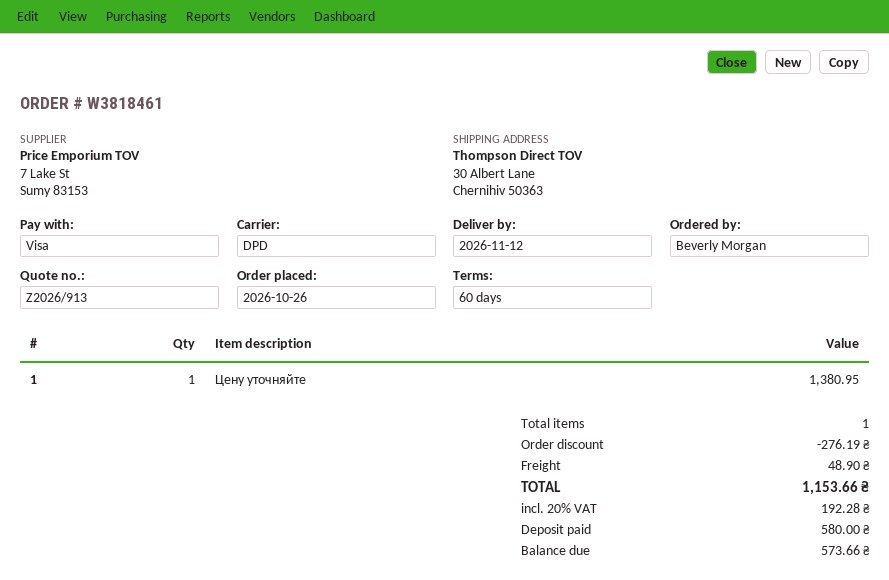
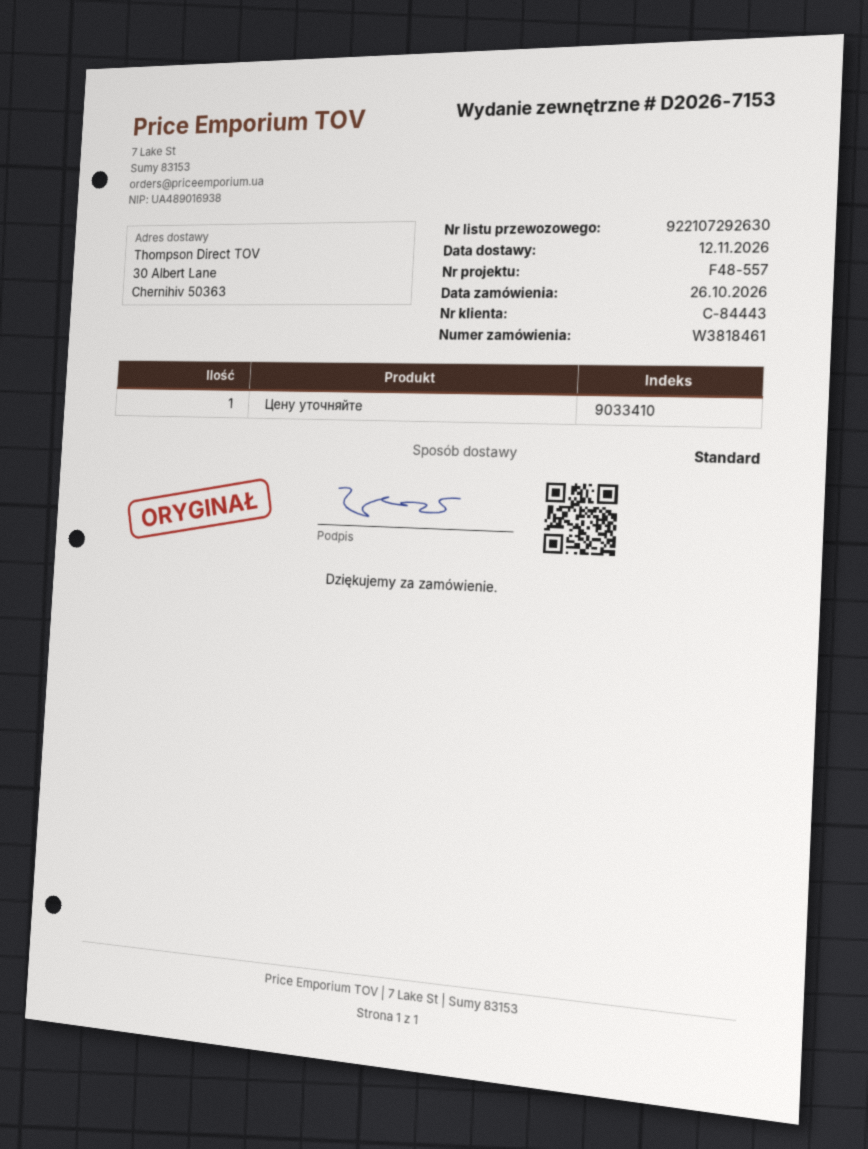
shipping method: DPD -> standard

